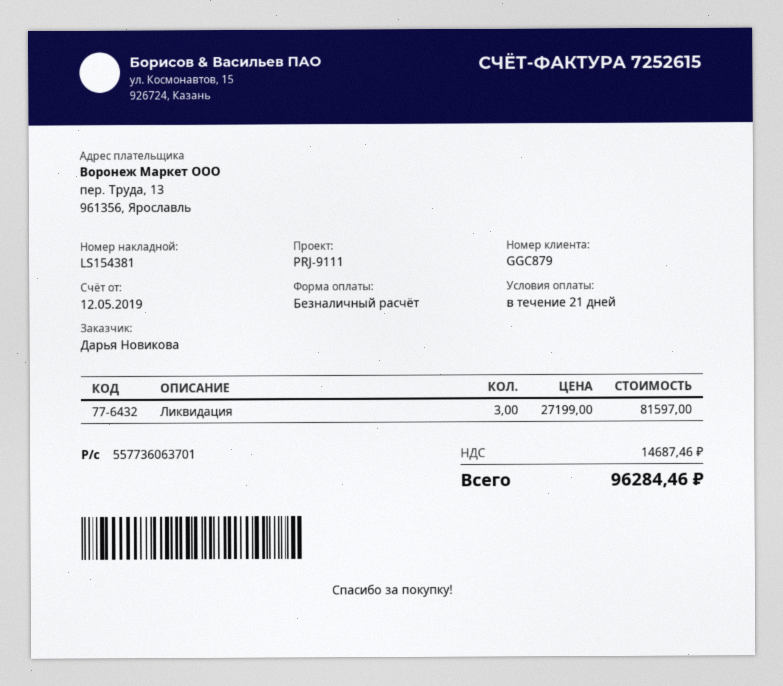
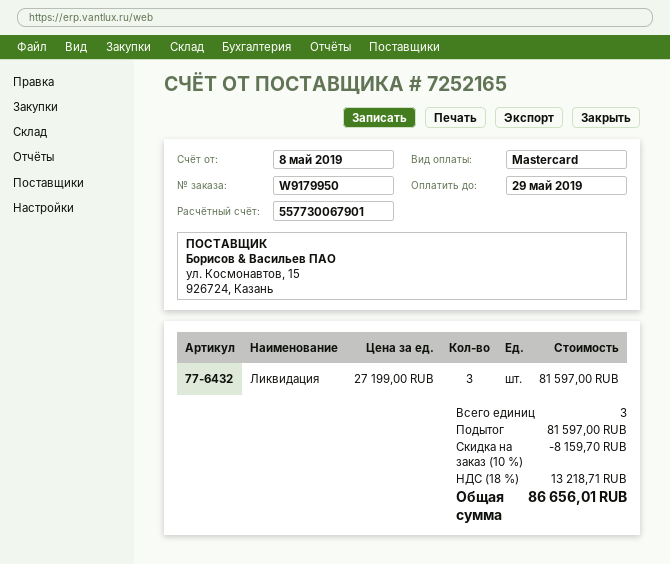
invoice number: 7252615 -> 7252165
invoice date: 2019-05-12 -> 2019-05-08
payment method: bank transfer -> Mastercard
bank account: 557736063701 -> 557730067901
discount: none -> 10% = 8159.70
tax: 14687.46 -> 13218.71
total: 96284.46 -> 86656.01

